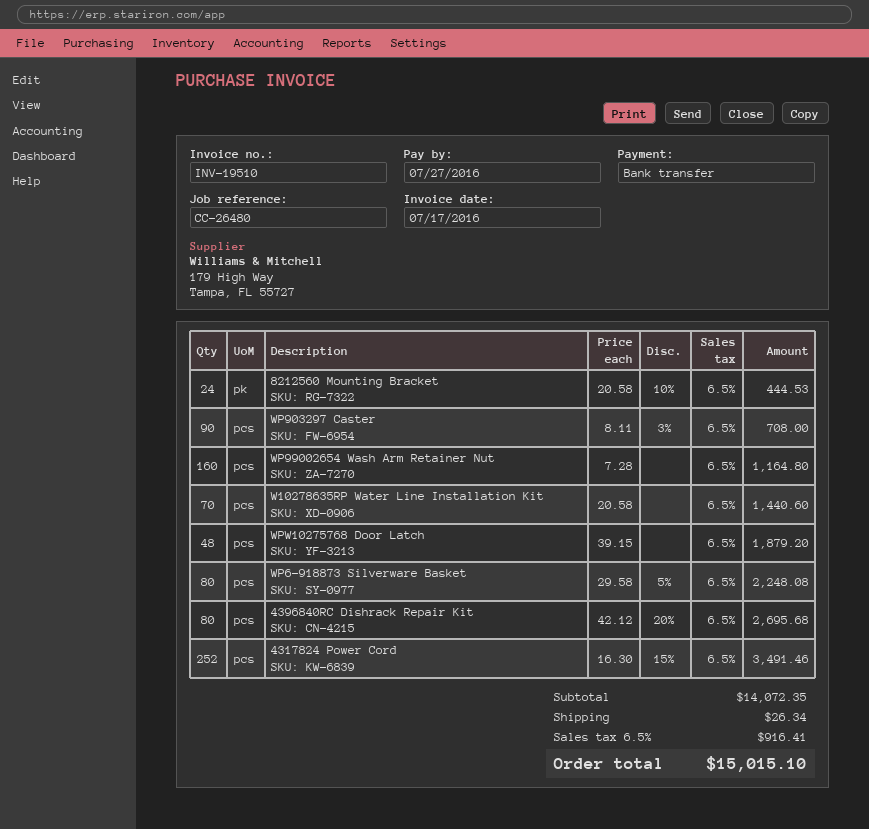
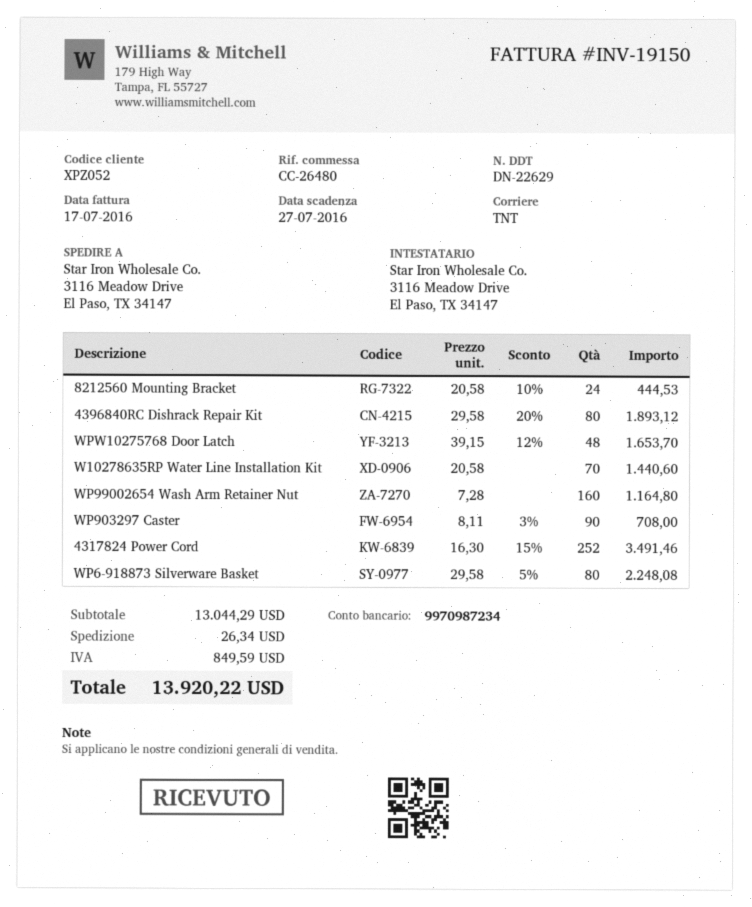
invoice number: INV-19510 -> INV-19150
WPW10275768 Door Latch: 48 x 39.15 = 1879.20 -> 48 x 39.15 - 12% = 1653.70
4396840RC Dishrack Repair Kit: 80 x 42.12 - 20% = 2695.68 -> 80 x 29.58 - 20% = 1893.12
subtotal: 14072.35 -> 13044.29
tax: 916.41 -> 849.59
total: 15015.10 -> 13920.22

